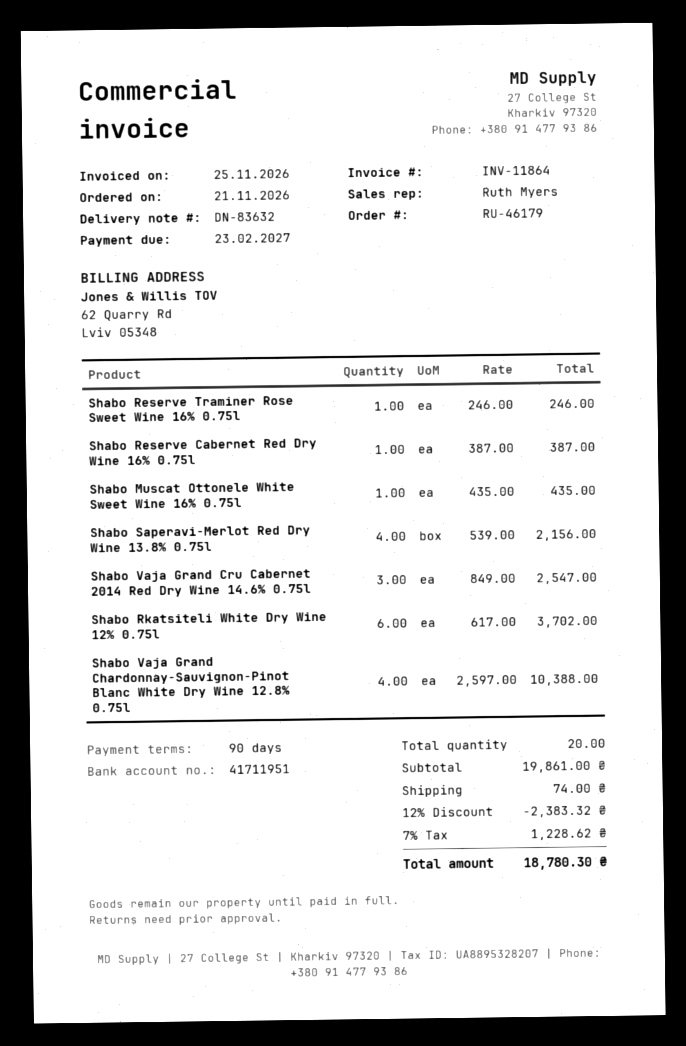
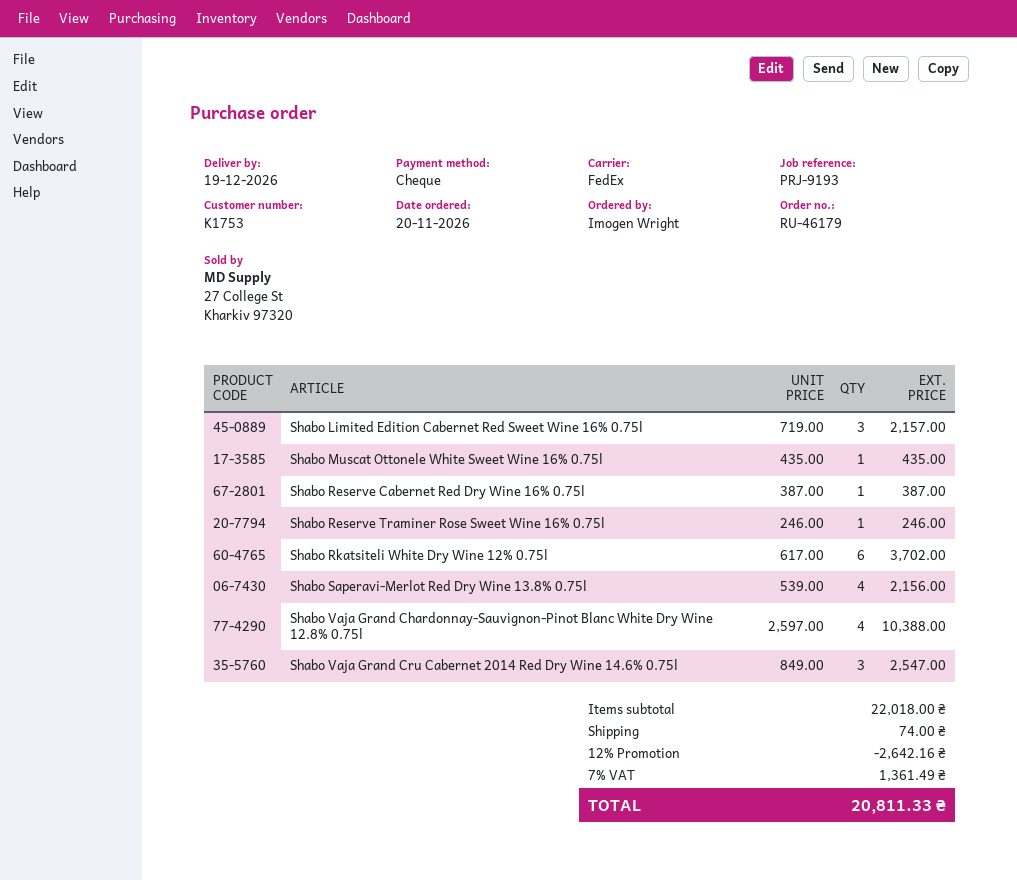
order date: 2026-11-21 -> 2026-11-20
Shabo Limited Edition Cabernet Red Sweet Wine 16% 0.75l: none -> 3 x 719.00 = 2157.00
subtotal: 19861.00 -> 22018.00
discount: 12% = 2383.32 -> 12% = 2642.16
tax: 7% = 1228.62 -> 7% = 1361.49
total: 18780.30 -> 20811.33

